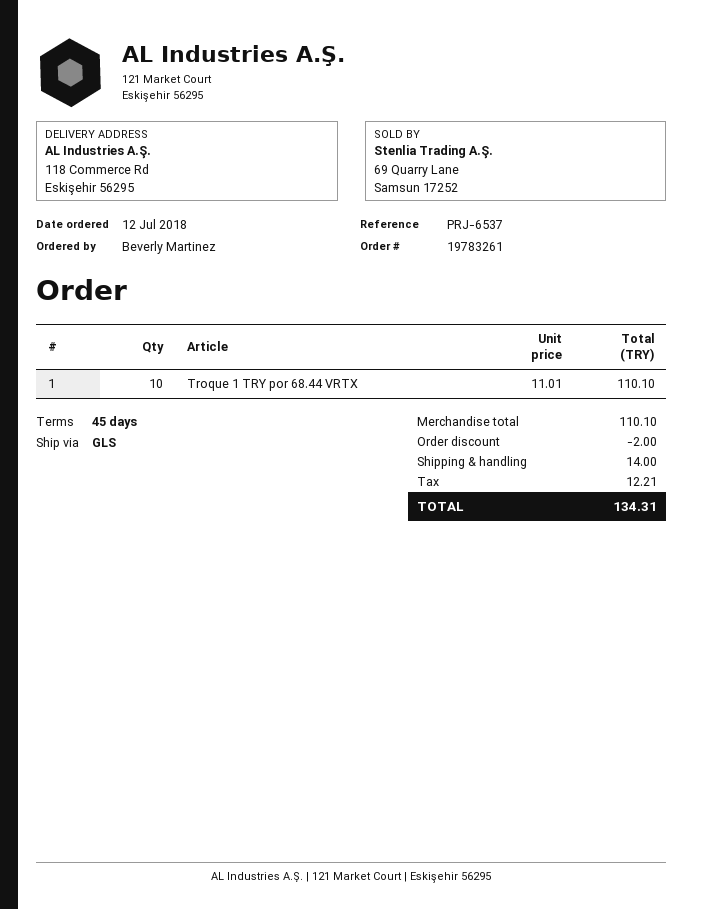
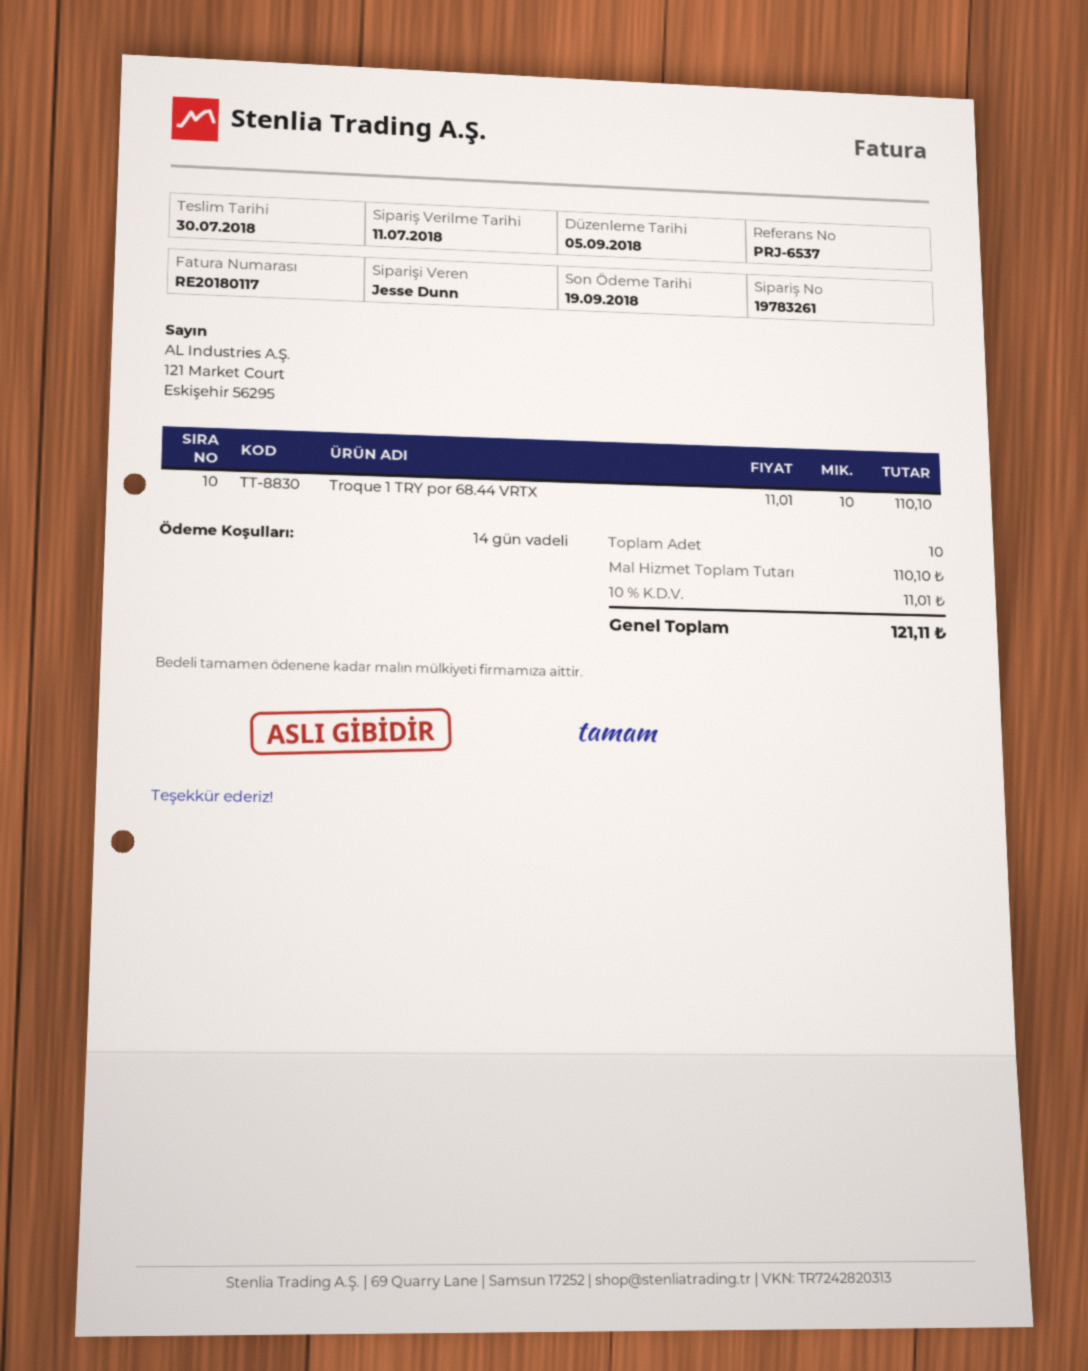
order date: 2018-07-12 -> 2018-07-11
payment terms: 45 days -> 14 days
ordered by: Beverly Martinez -> Jesse Dunn
discount: 2.00 -> none
shipping: 14.00 -> none
tax: 12.21 -> 11.01
total: 134.31 -> 121.11

